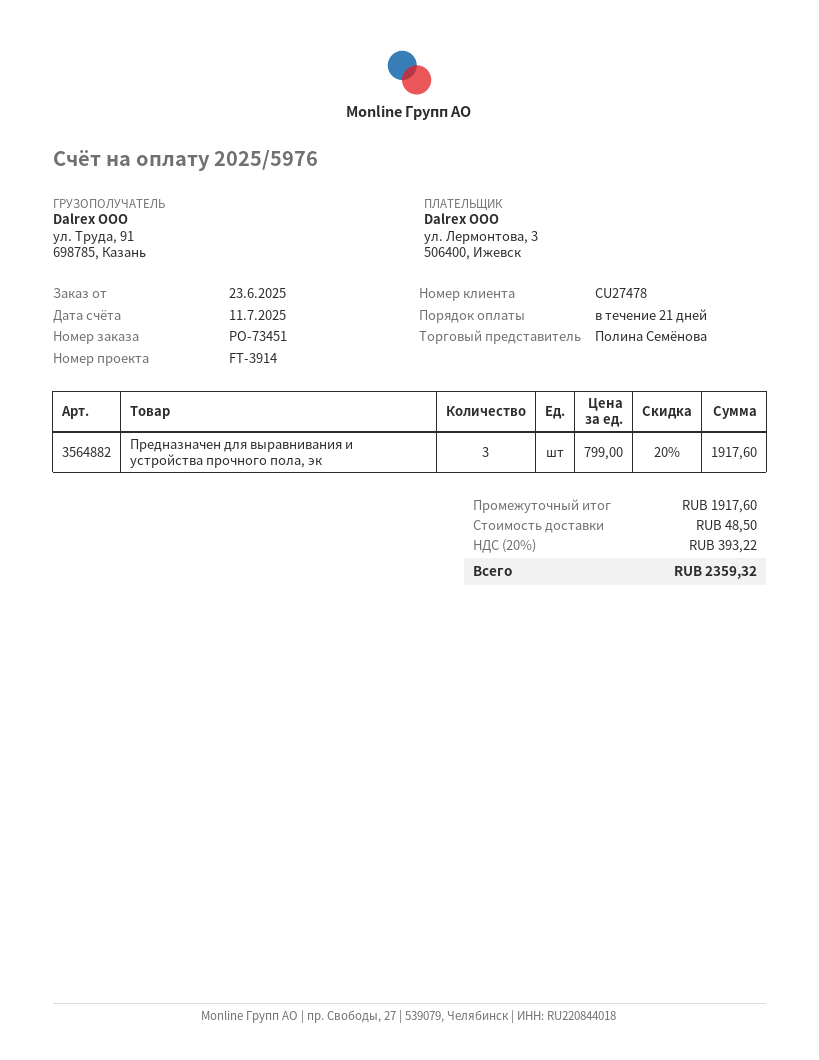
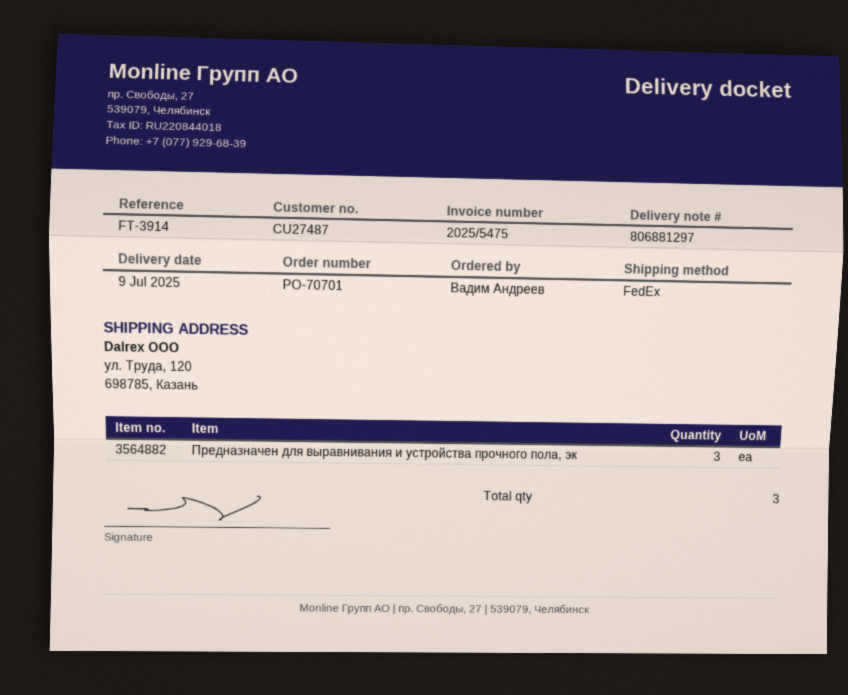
order number: PO-73451 -> PO-70701
invoice number: 2025/5976 -> 2025/5475
customer number: CU27478 -> CU27487
ship to: ул. Труда, 91, 698785, Казань -> ул. Труда, 120, 698785, Казань

